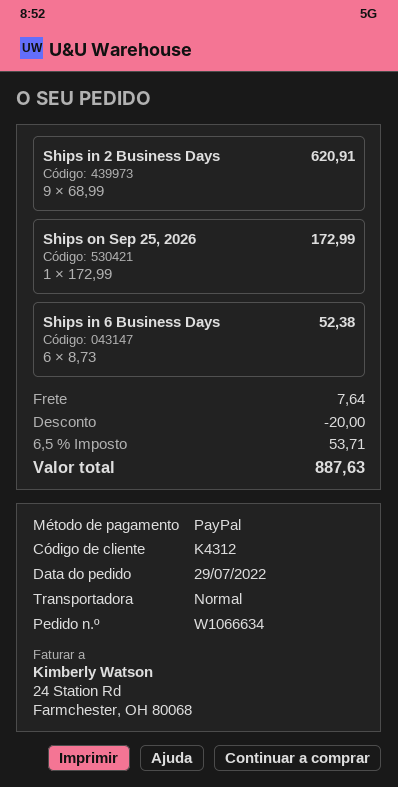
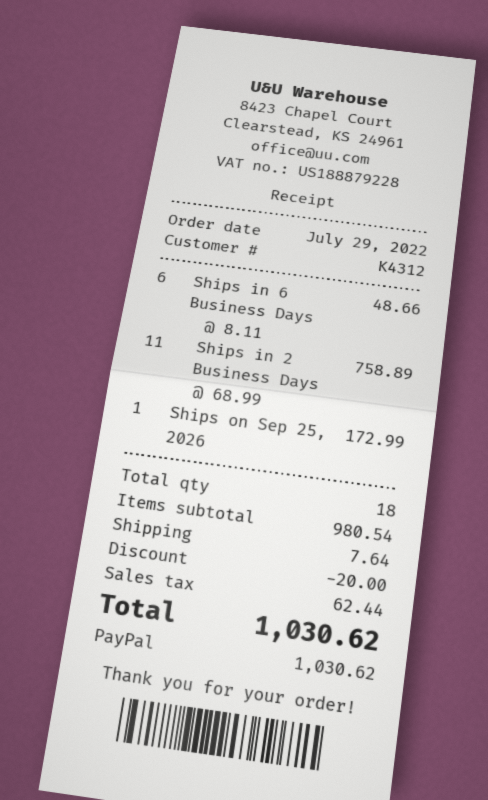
Ships in 2 Business Days: 9 x 68.99 = 620.91 -> 11 x 68.99 = 758.89
Ships in 6 Business Days: 6 x 8.73 = 52.38 -> 6 x 8.11 = 48.66
tax: 53.71 -> 62.44
total: 887.63 -> 1030.62

